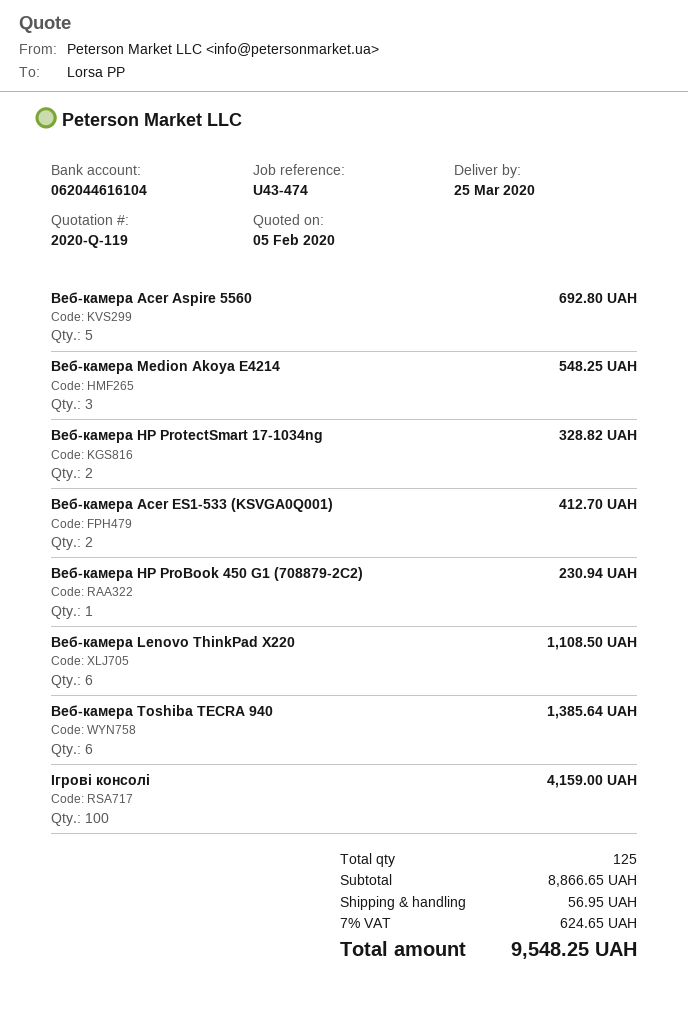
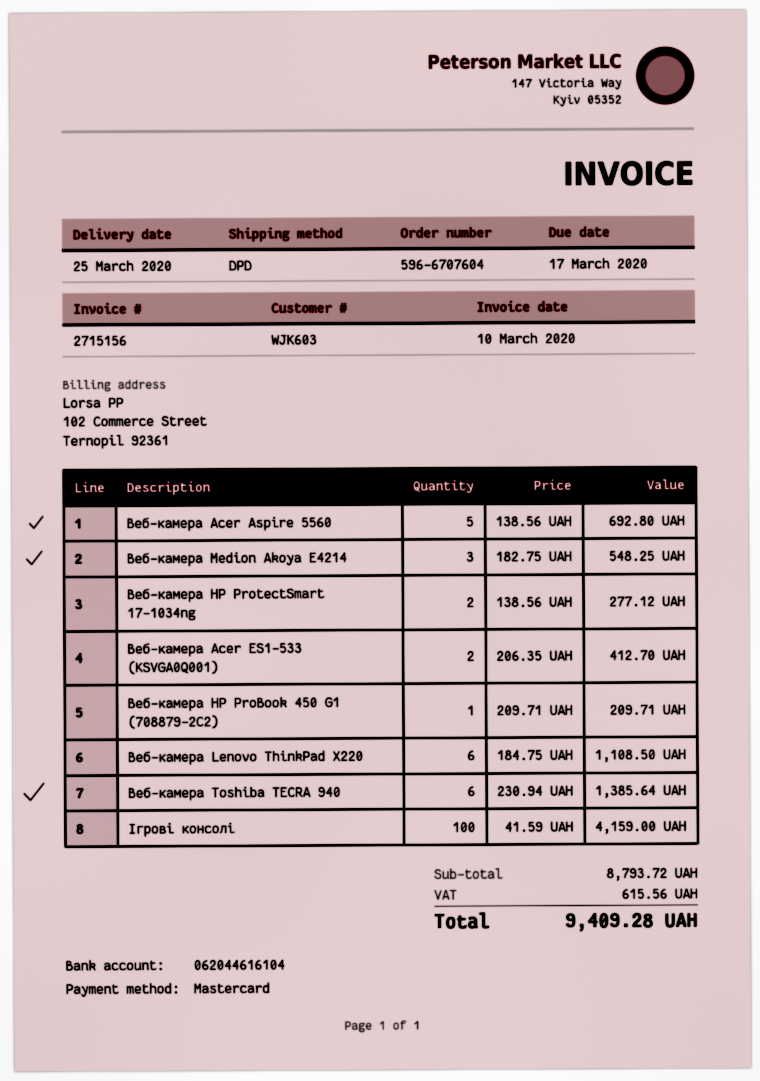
Веб-камера HP ProtectSmart 17-1034ng: 2 for 328.82 -> 2 for 277.12
Веб-камера HP ProBook 450 G1 (708879-2C2): 1 for 230.94 -> 1 for 209.71
subtotal: 8866.65 -> 8793.72
shipping: 56.95 -> none
tax: 624.65 -> 615.56
total: 9548.25 -> 9409.28

